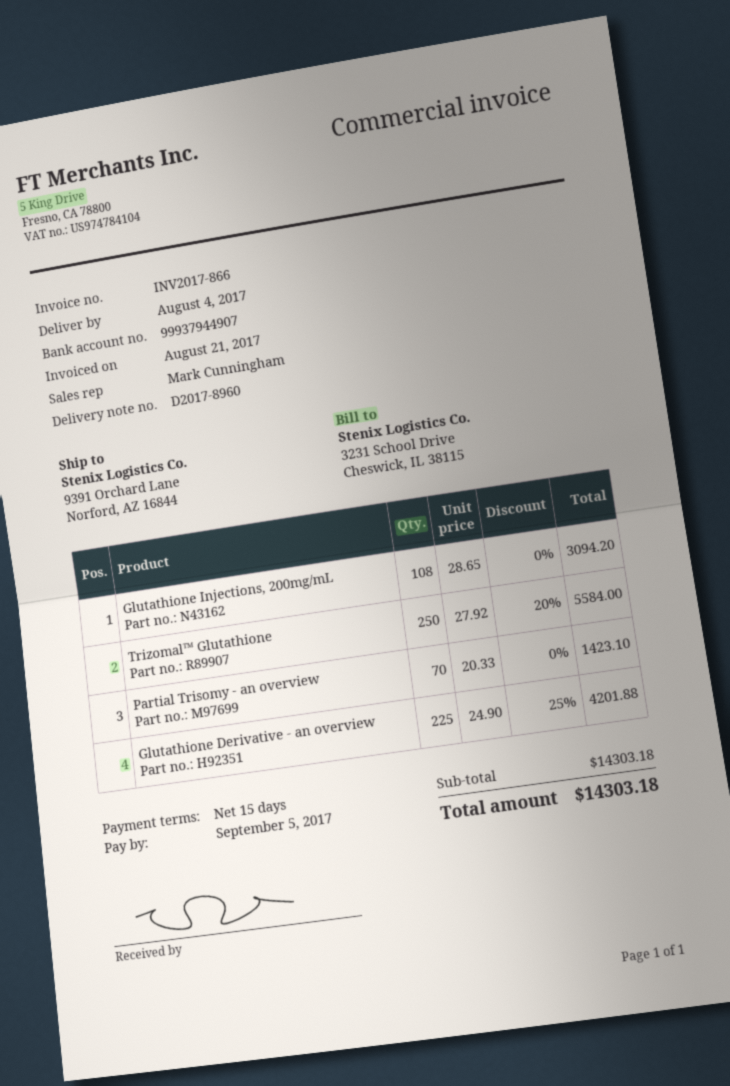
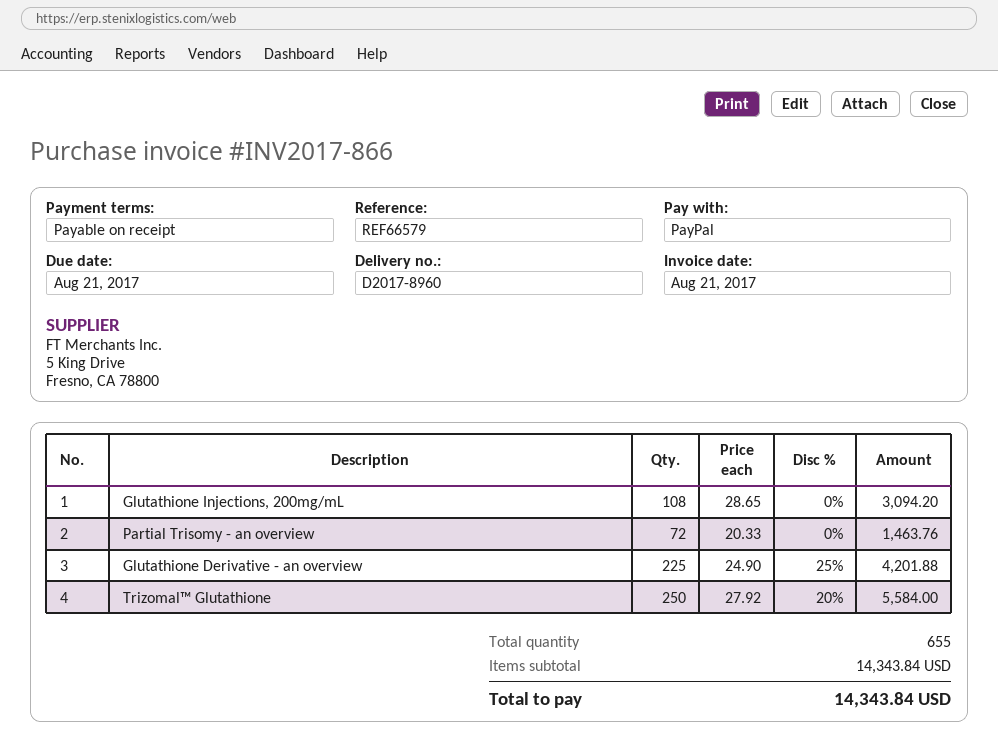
payment terms: 15 days -> on receipt
due date: 2017-09-05 -> 2017-08-21
Partial Trisomy - an overview: 70 x 20.33 = 1423.10 -> 72 x 20.33 = 1463.76
subtotal: 14303.18 -> 14343.84
total: 14303.18 -> 14343.84

